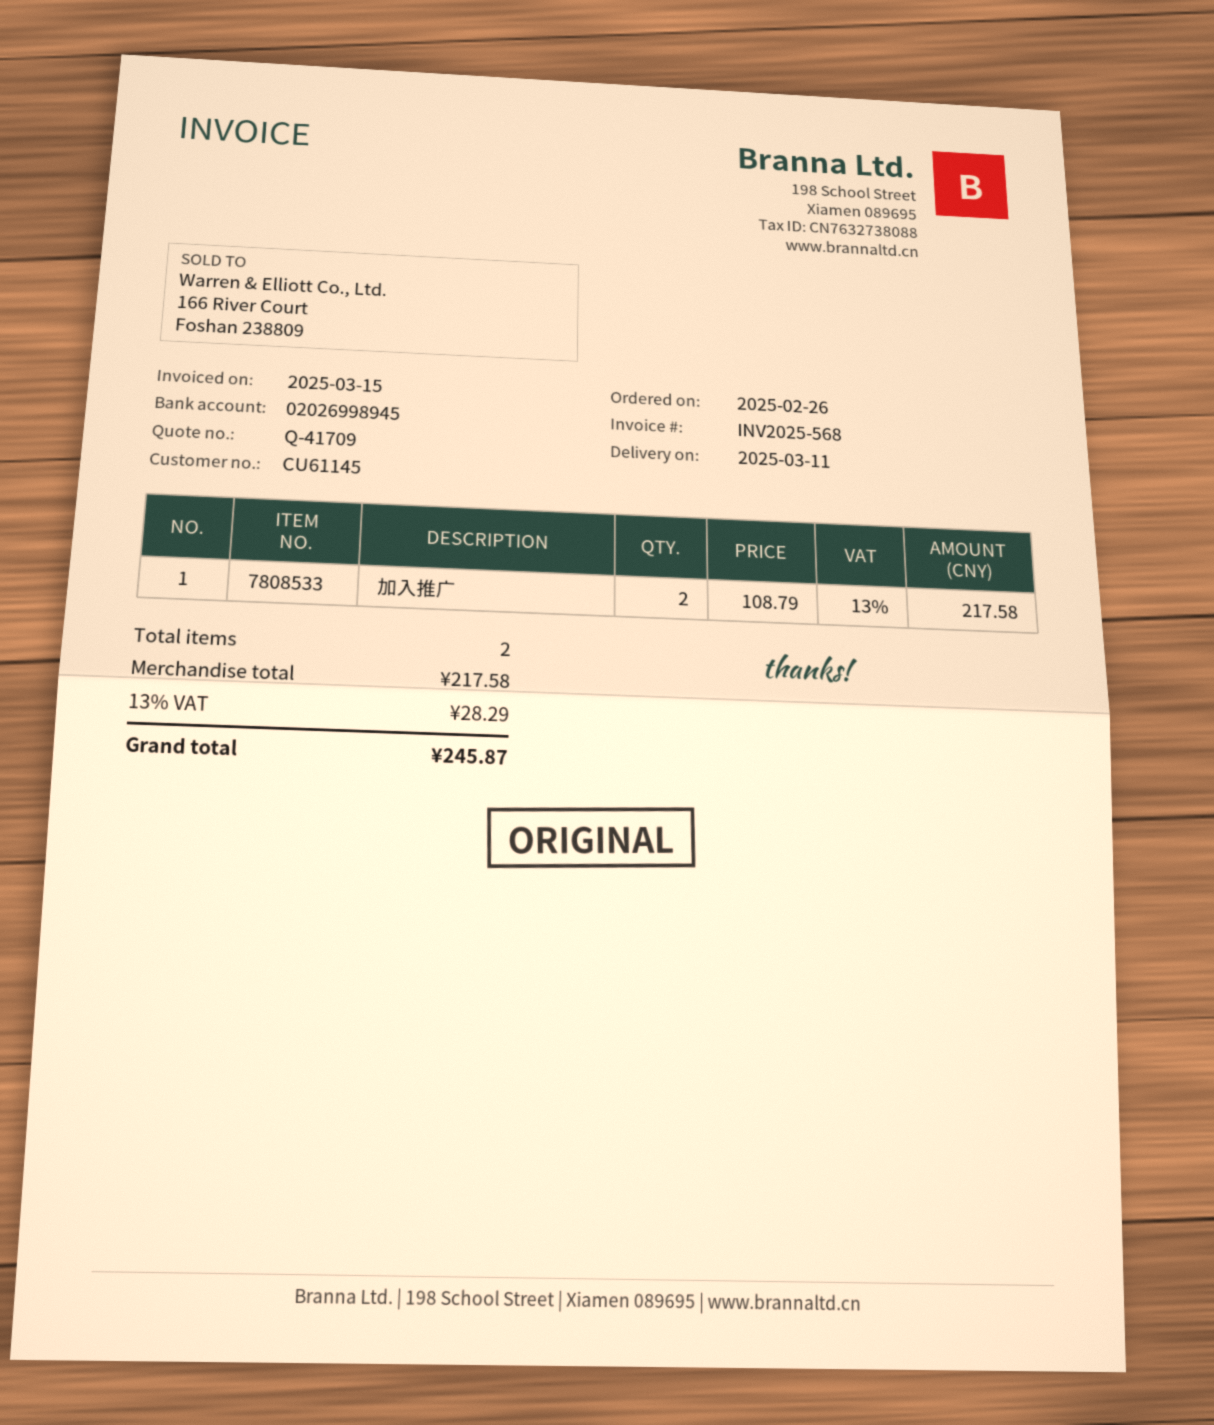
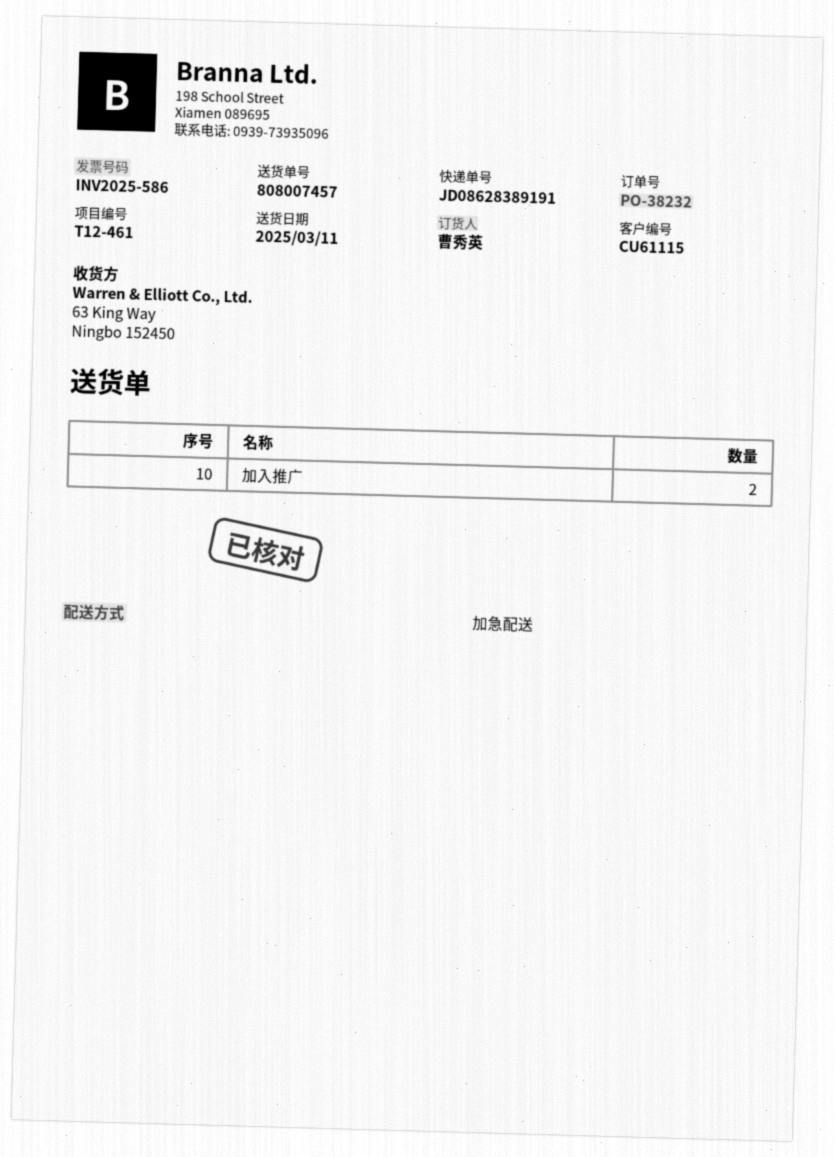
invoice number: INV2025-568 -> INV2025-586
customer number: CU61145 -> CU61115

